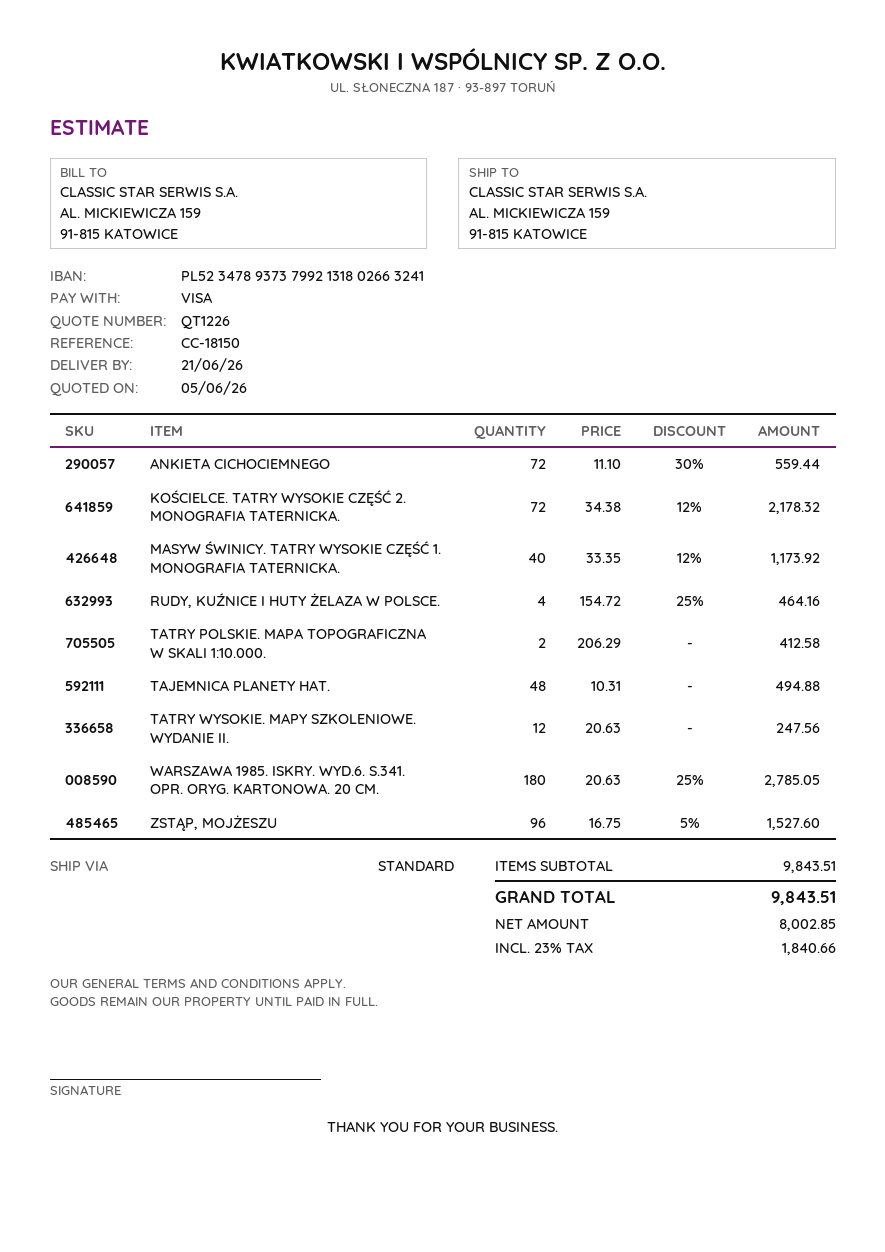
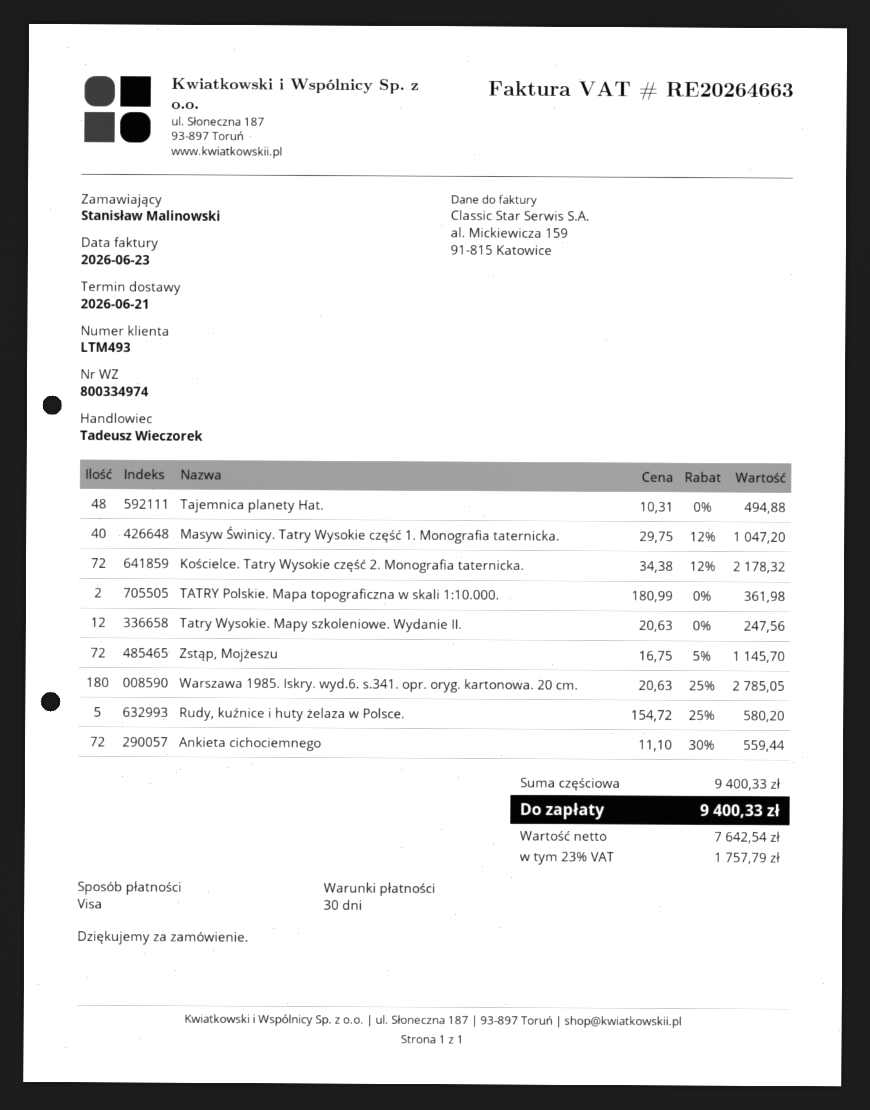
MASYW ŚWINICY. TATRY WYSOKIE CZĘŚĆ 1. MONOGRAFIA TATERNICKA.: 40 x 33.35 - 12% = 1173.92 -> 40 x 29.75 - 12% = 1047.20
RUDY, KUŹNICE I HUTY ŻELAZA W POLSCE.: 4 x 154.72 - 25% = 464.16 -> 5 x 154.72 - 25% = 580.20
TATRY POLSKIE. MAPA TOPOGRAFICZNA W SKALI 1:10.000.: 2 x 206.29 = 412.58 -> 2 x 180.99 = 361.98
ZSTĄP, MOJŻESZU: 96 x 16.75 - 5% = 1527.60 -> 72 x 16.75 - 5% = 1145.70
subtotal: 9843.51 -> 9400.33
net: 8002.85 -> 7642.54
tax: 23% = 1840.66 -> 23% = 1757.79
total: 9843.51 -> 9400.33

